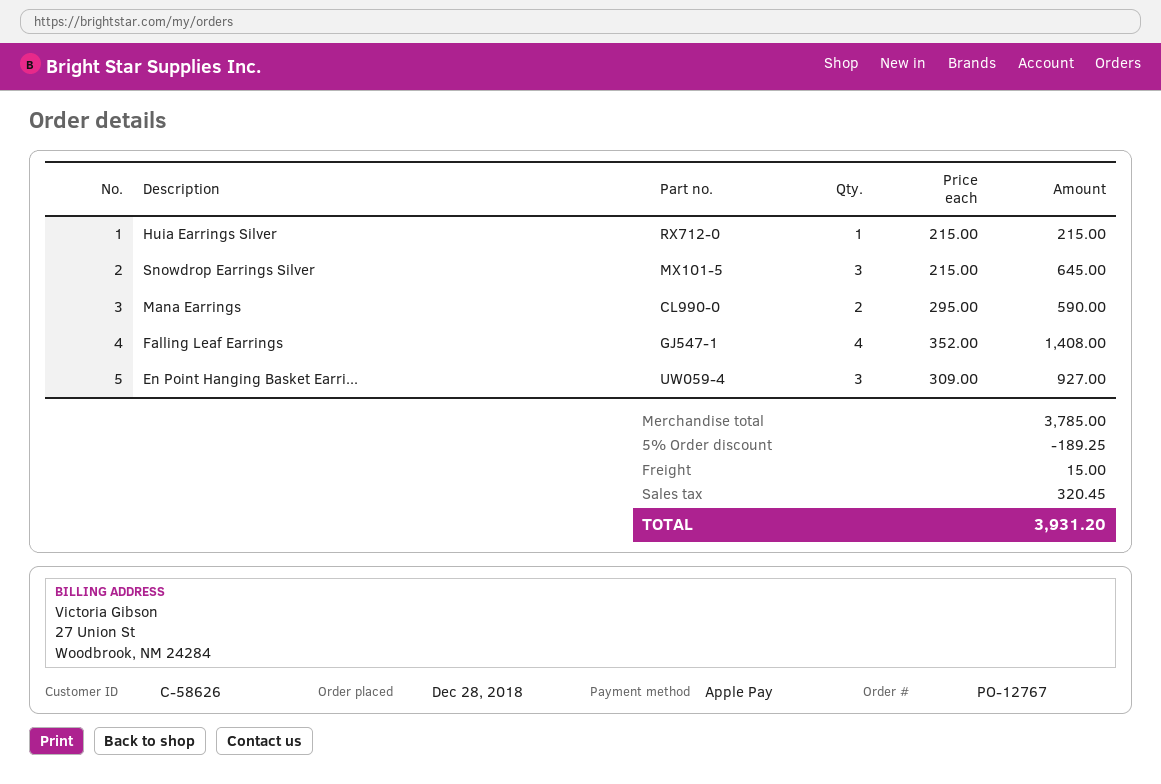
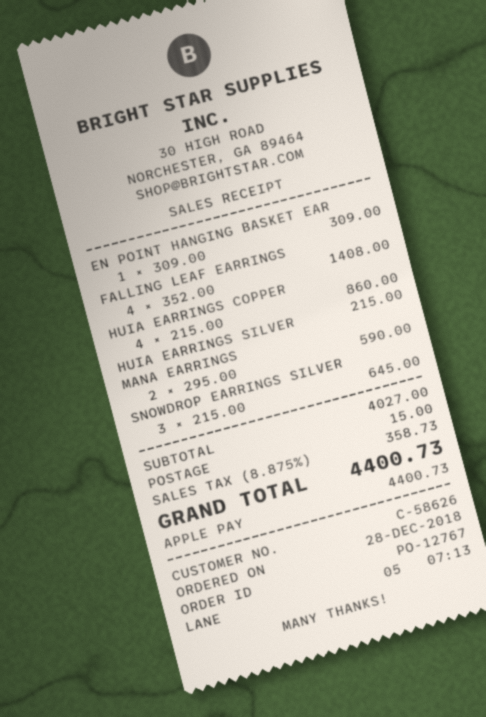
En Point Hanging Basket Earri...: 3 x 309.00 = 927.00 -> 1 x 309.00 = 309.00
HUIA EARRINGS COPPER: none -> 4 x 215.00 = 860.00
subtotal: 3785.00 -> 4027.00
discount: 5% = 189.25 -> none
tax: 320.45 -> 358.73
total: 3931.20 -> 4400.73

